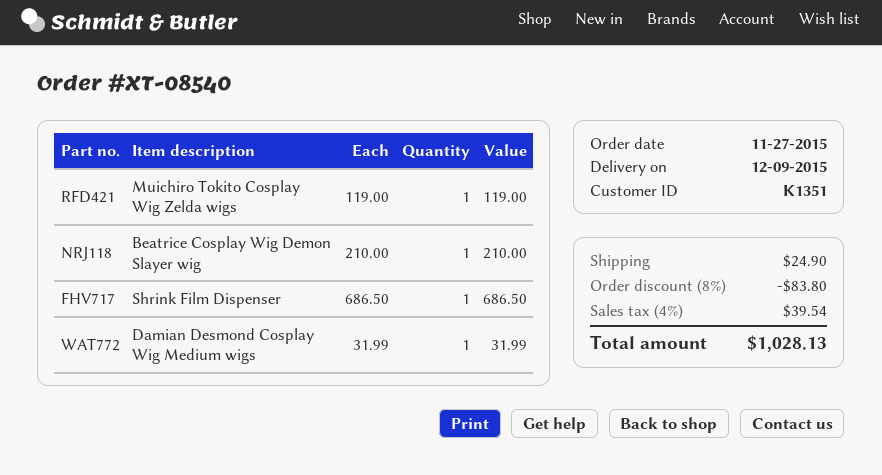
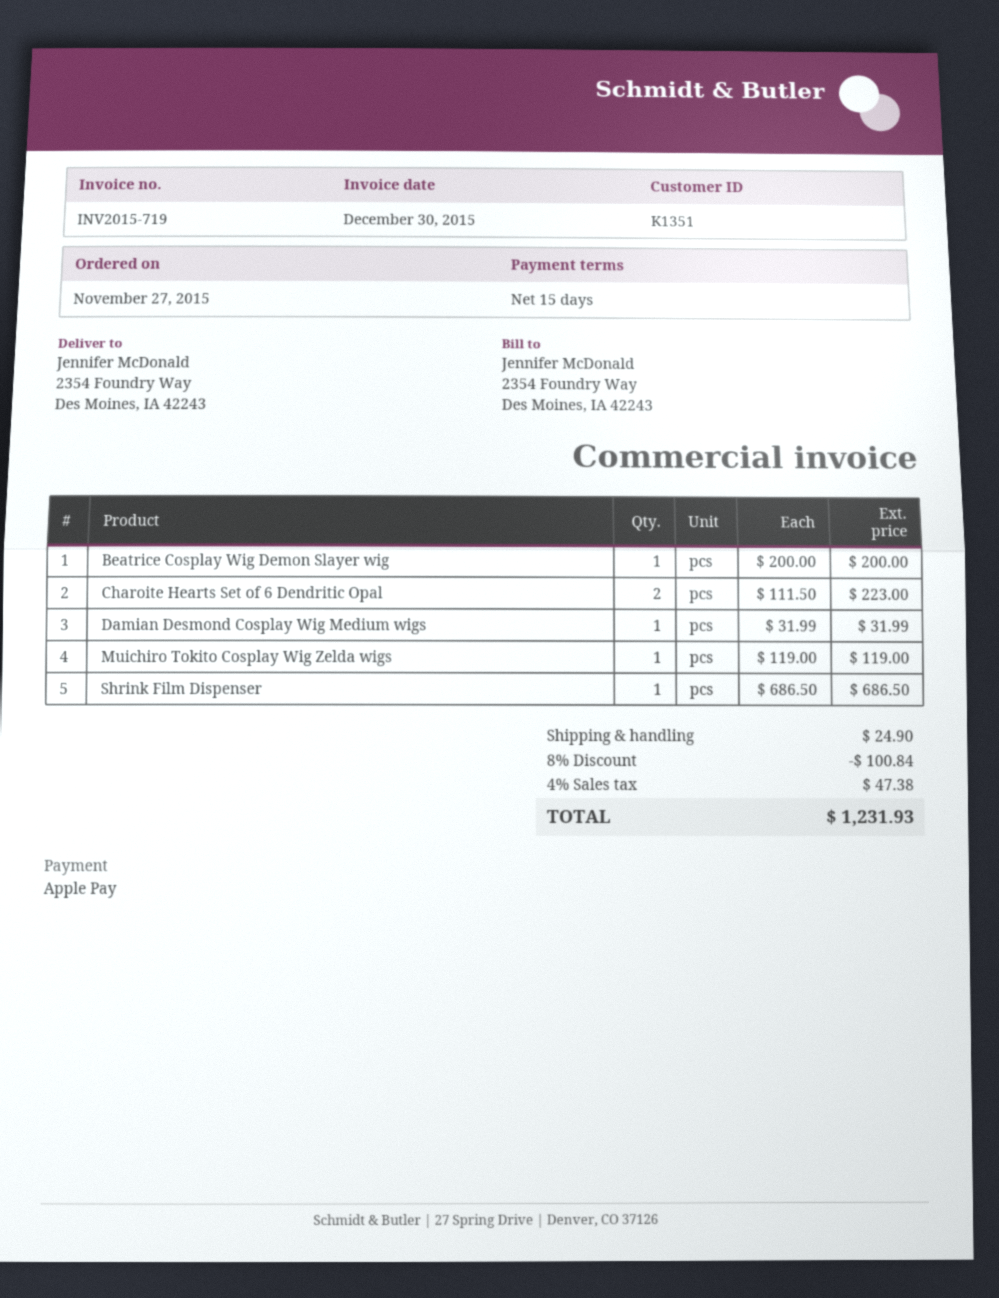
Beatrice Cosplay Wig Demon Slayer wig: 1 x 210.00 = 210.00 -> 1 x 200.00 = 200.00
Charoite Hearts Set of 6 Dendritic Opal: none -> 2 x 111.50 = 223.00
discount: 8% = 83.80 -> 8% = 100.84
tax: 4% = 39.54 -> 4% = 47.38
total: 1028.13 -> 1231.93

